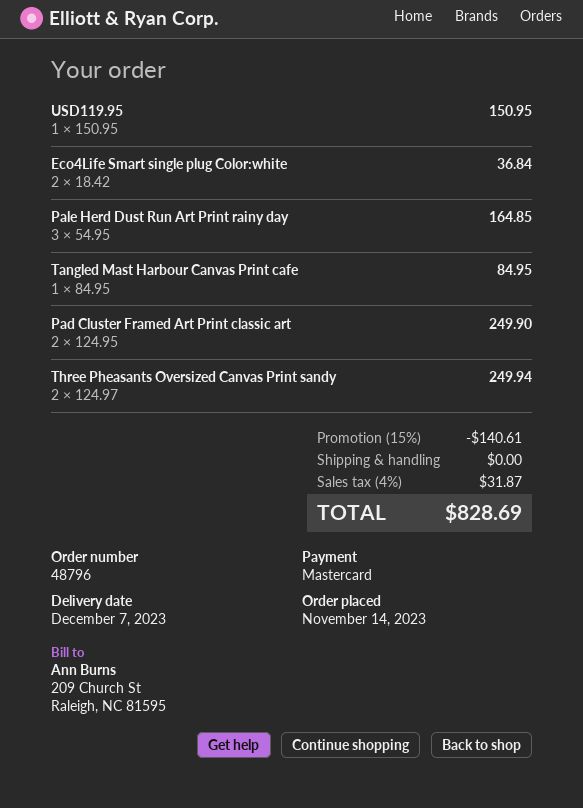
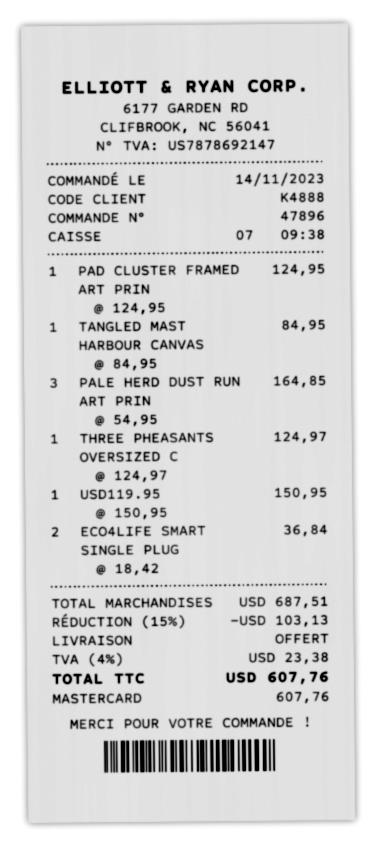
order number: 48796 -> 47896
Pad Cluster Framed Art Print classic art: 2 x 124.95 = 249.90 -> 1 x 124.95 = 124.95
Three Pheasants Oversized Canvas Print sandy: 2 x 124.97 = 249.94 -> 1 x 124.97 = 124.97
discount: 15% = 140.61 -> 15% = 103.13
tax: 4% = 31.87 -> 4% = 23.38
total: 828.69 -> 607.76

